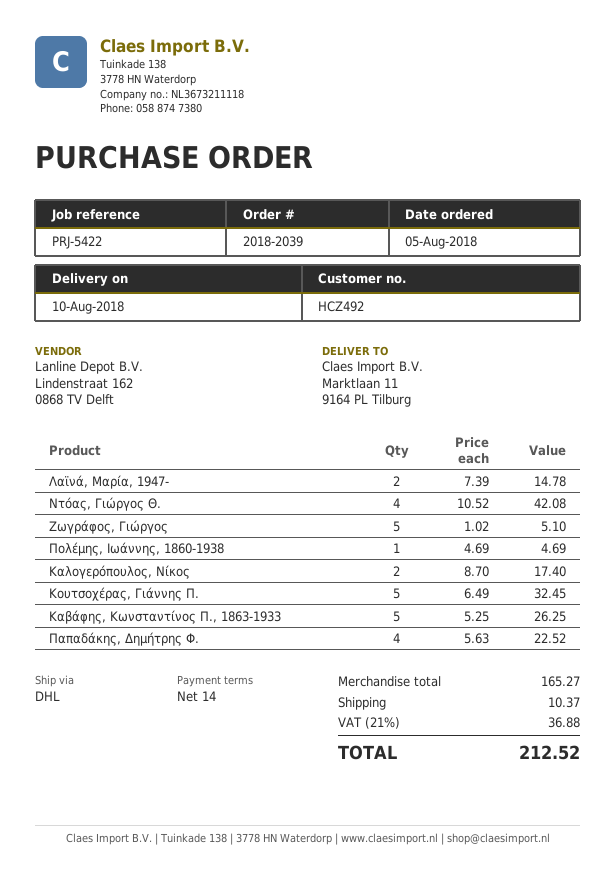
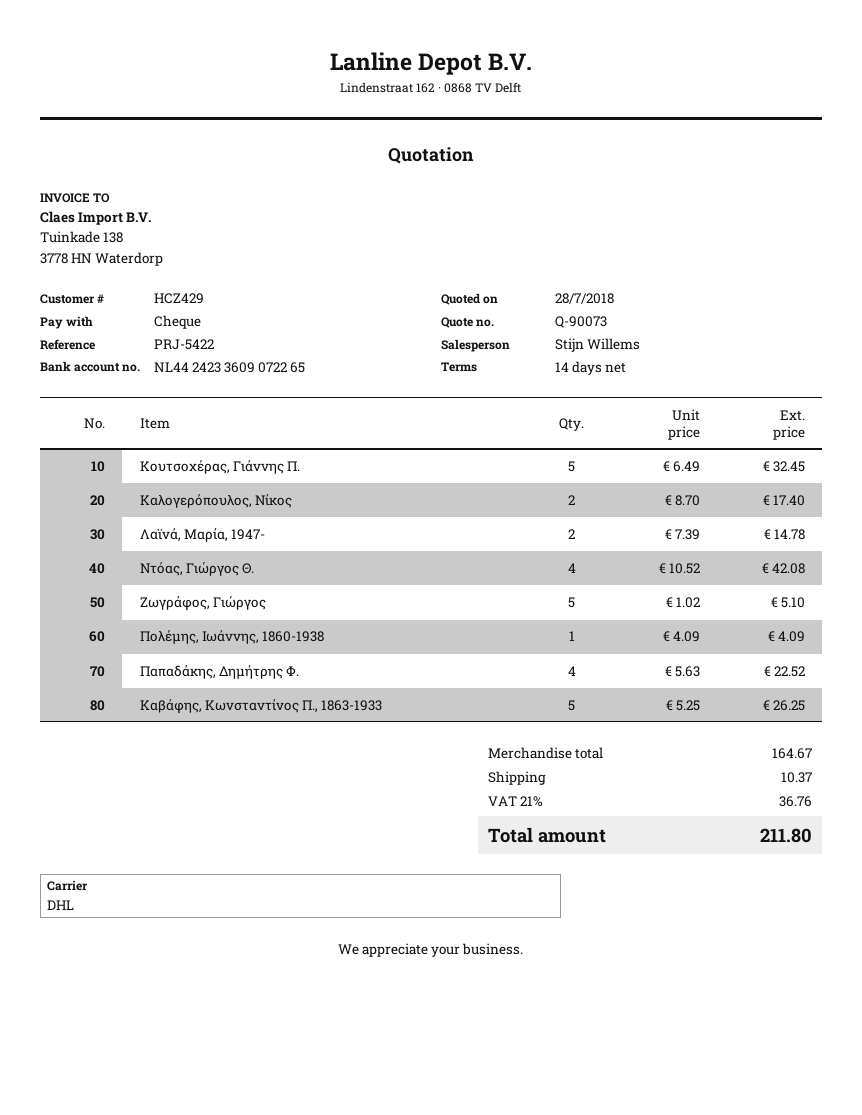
customer number: HCZ492 -> HCZ429
Πολέμης, Ιωάννης, 1860-1938: 1 x 4.69 = 4.69 -> 1 x 4.09 = 4.09
subtotal: 165.27 -> 164.67
tax: 21% = 36.88 -> 21% = 36.76
total: 212.52 -> 211.80

